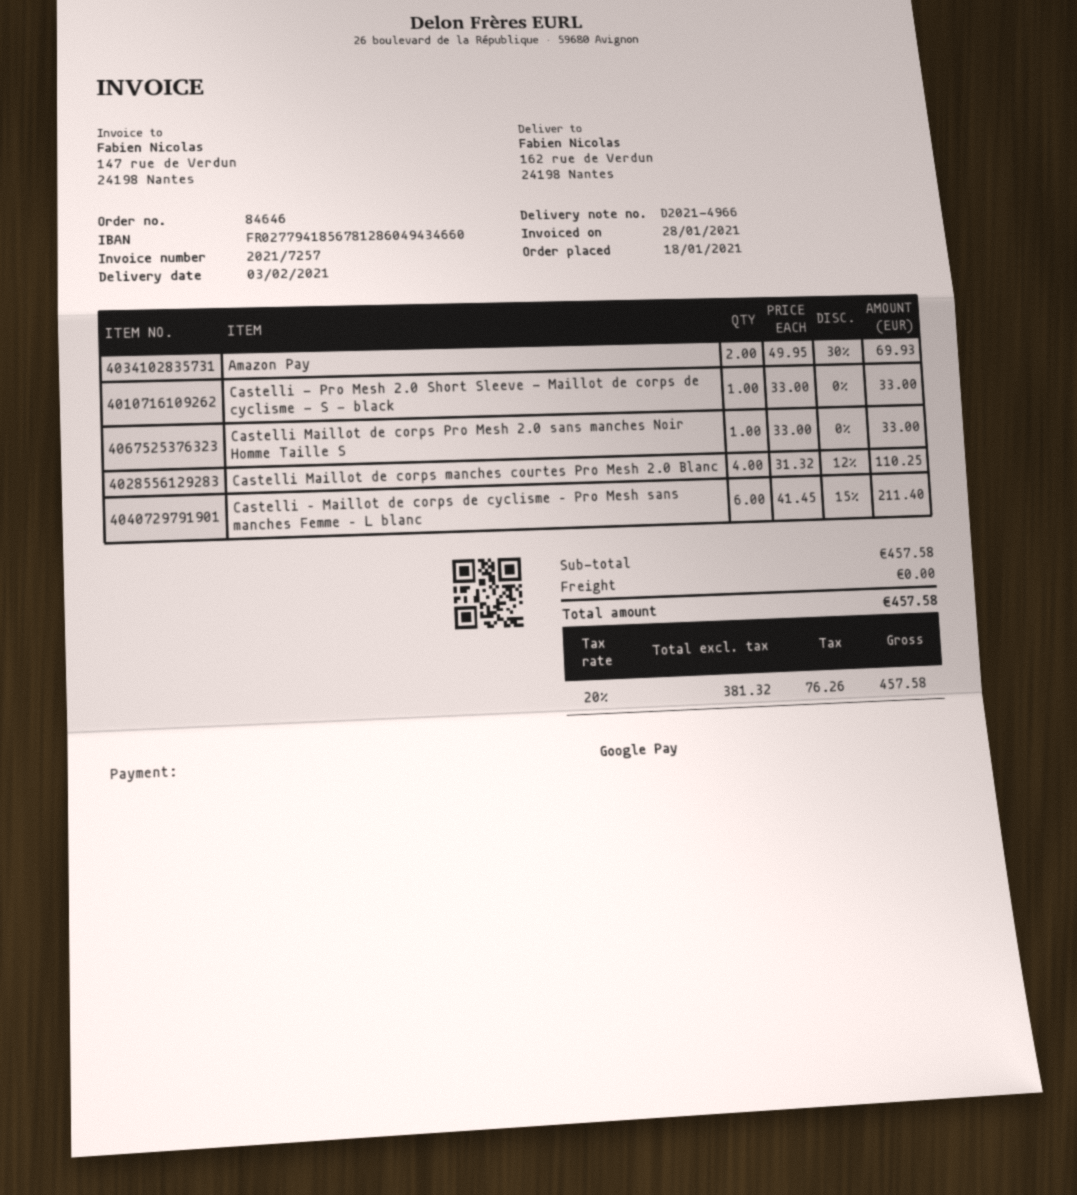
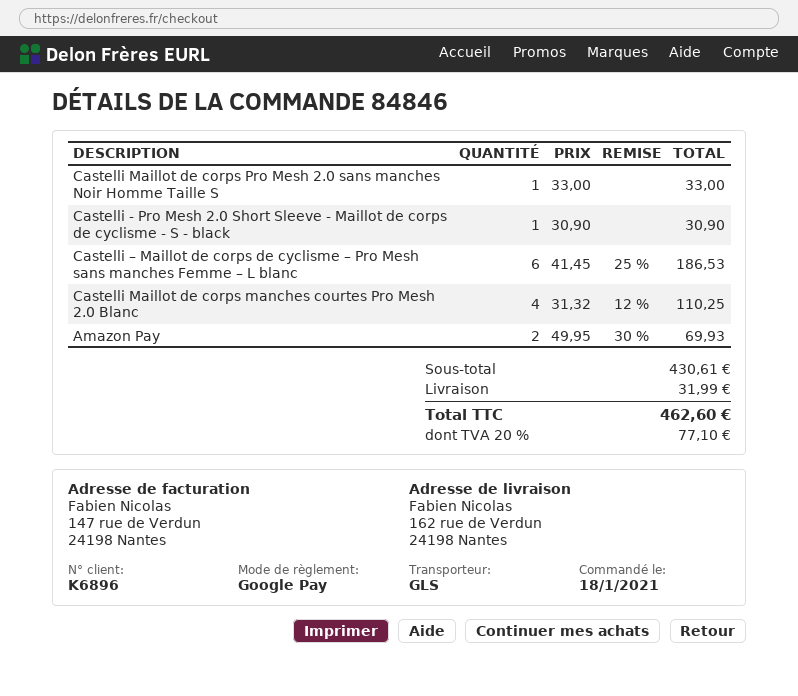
order number: 84646 -> 84846
Castelli - Pro Mesh 2.0 Short Sleeve - Maillot de corps de cyclisme - S - black: 1 x 33.00 = 33.00 -> 1 x 30.90 = 30.90
Castelli – Maillot de corps de cyclisme – Pro Mesh sans manches Femme – L blanc: 6 x 41.45 - 15% = 211.40 -> 6 x 41.45 - 25% = 186.53
subtotal: 457.58 -> 430.61
shipping: 0.00 -> 31.99
tax: 20% = 76.26 -> 20% = 77.10
total: 457.58 -> 462.60

